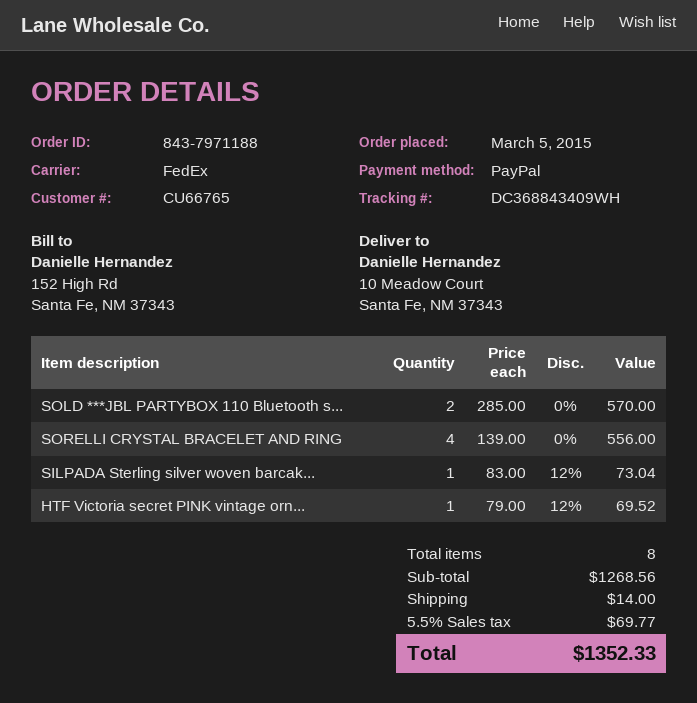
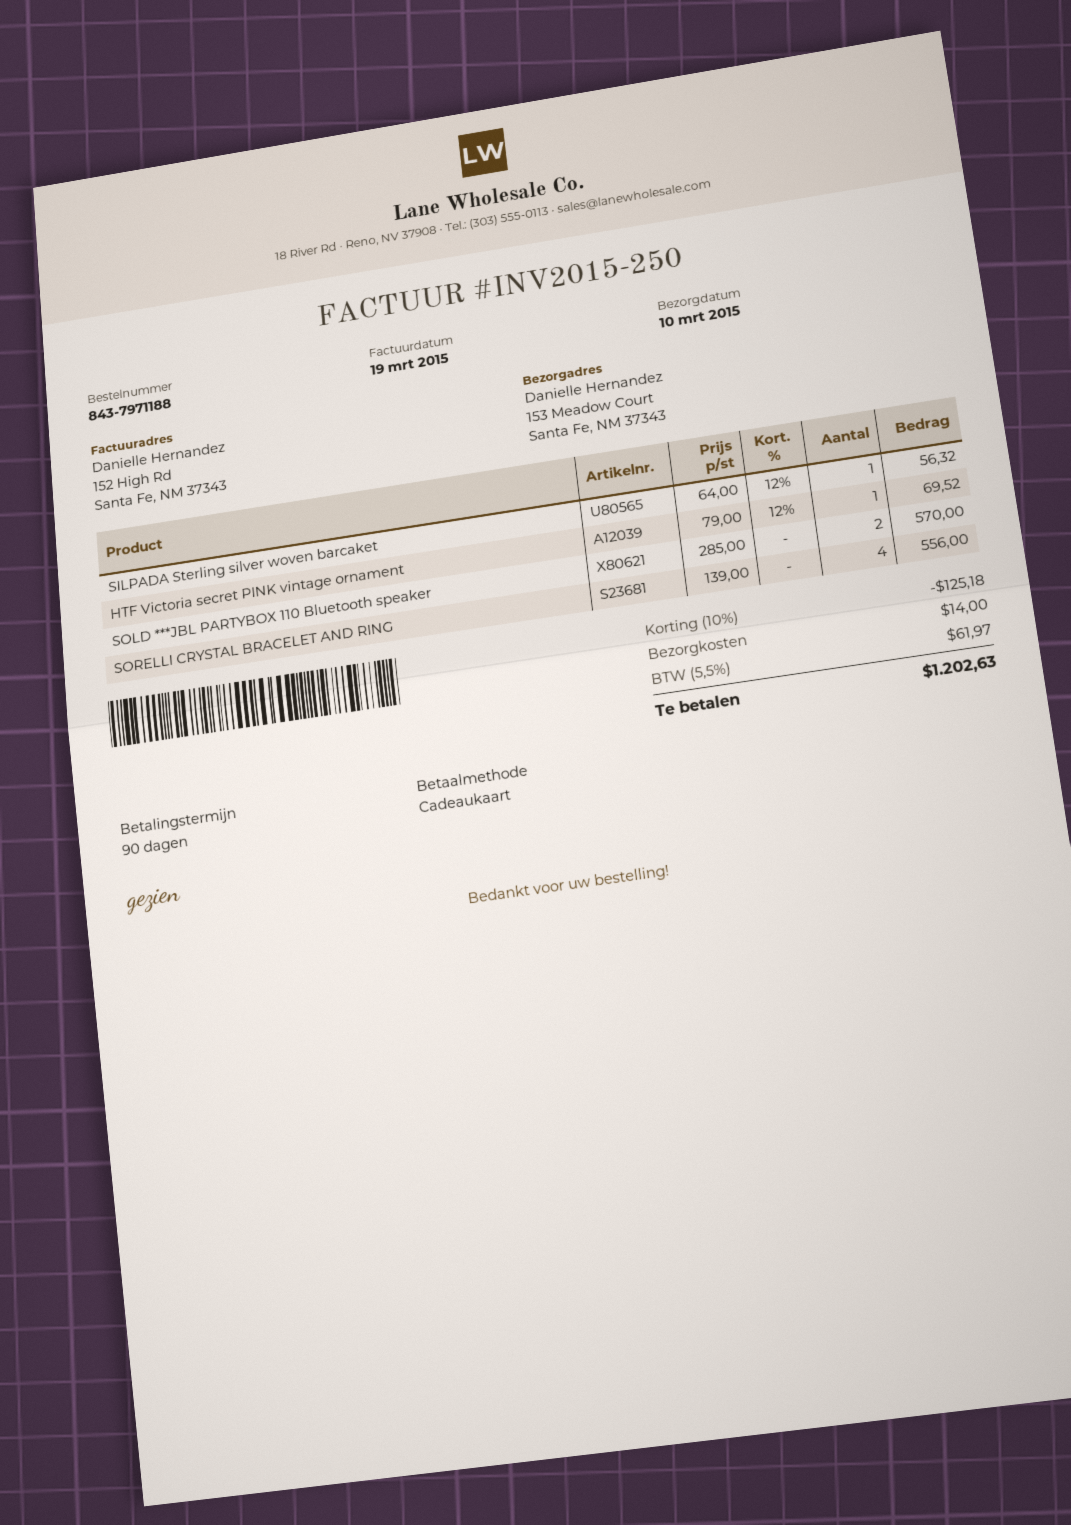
payment method: PayPal -> gift card
ship to: 10 Meadow Court, Santa Fe, NM 37343 -> 153 Meadow Court, Santa Fe, NM 37343
SILPADA Sterling silver woven barcak...: 1 x 83.00 - 12% = 73.04 -> 1 x 64.00 - 12% = 56.32
discount: none -> 10% = 125.18
tax: 5.5% = 69.77 -> 5.5% = 61.97
total: 1352.33 -> 1202.63

